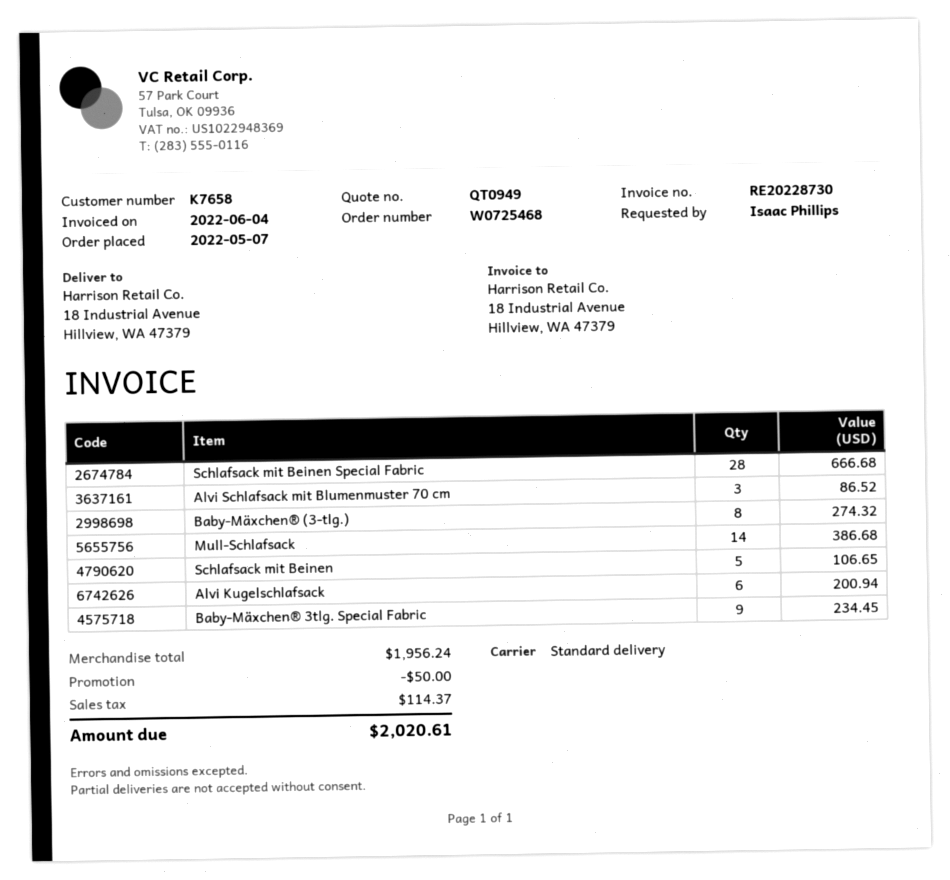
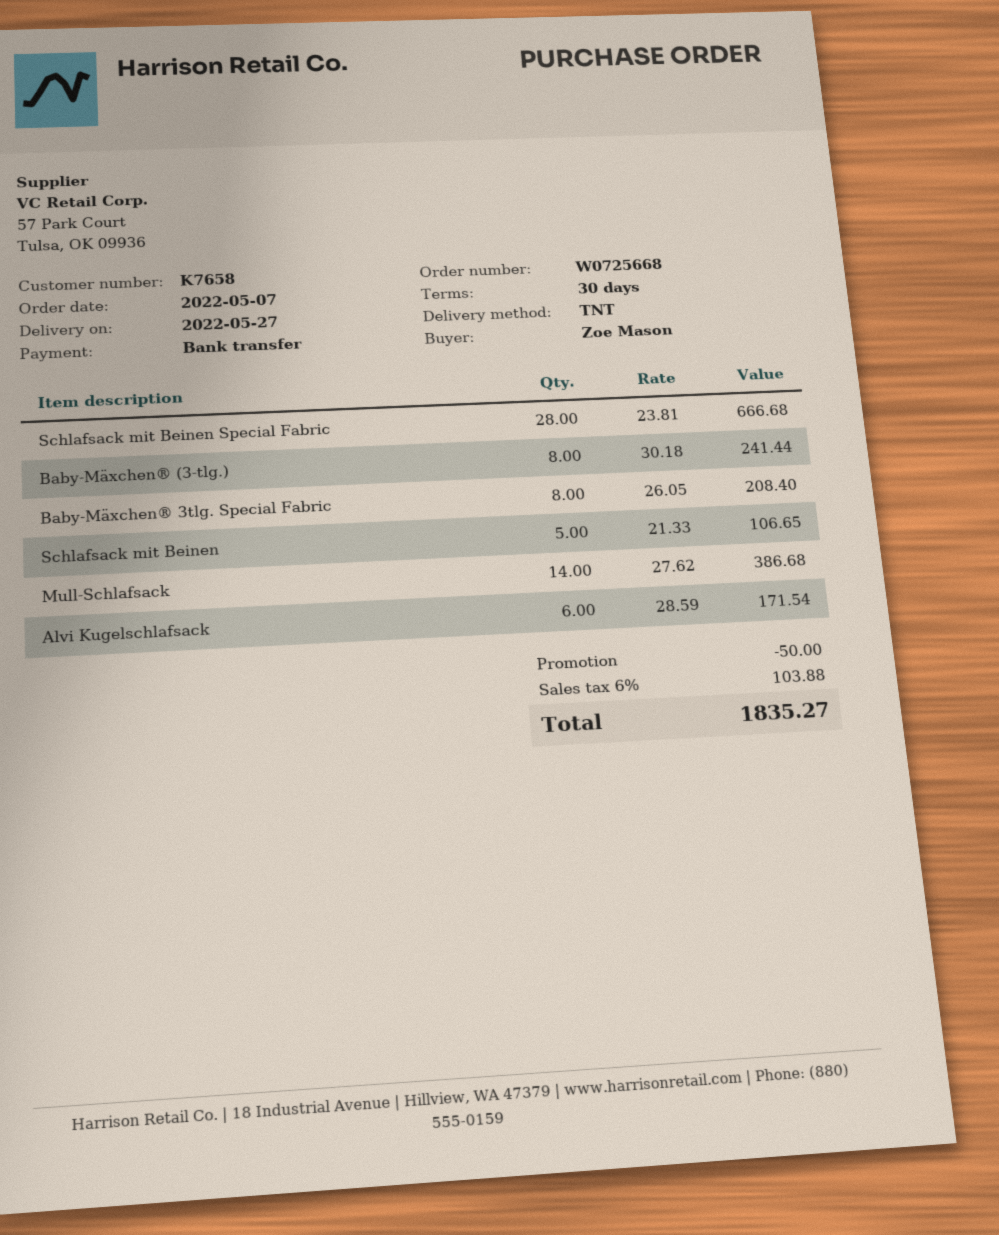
order number: W0725468 -> W0725668
ordered by: Isaac Phillips -> Zoe Mason
shipping method: standard -> TNT
Alvi Schlafsack mit Blumenmuster 70 cm: 3 for 86.52 -> none
Baby-Mäxchen® (3-tlg.): 8 for 274.32 -> 8 for 241.44
Alvi Kugelschlafsack: 6 for 200.94 -> 6 for 171.54
Baby-Mäxchen® 3tlg. Special Fabric: 9 for 234.45 -> 8 for 208.40
tax: 114.37 -> 103.88
total: 2020.61 -> 1835.27

